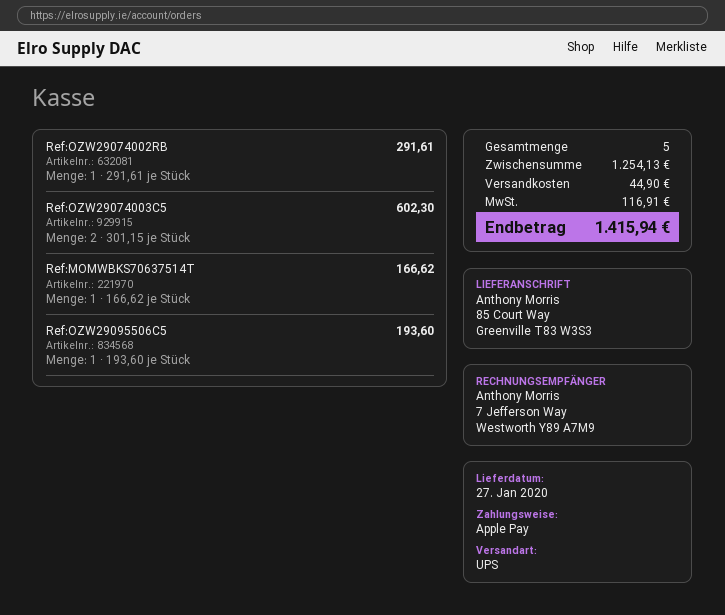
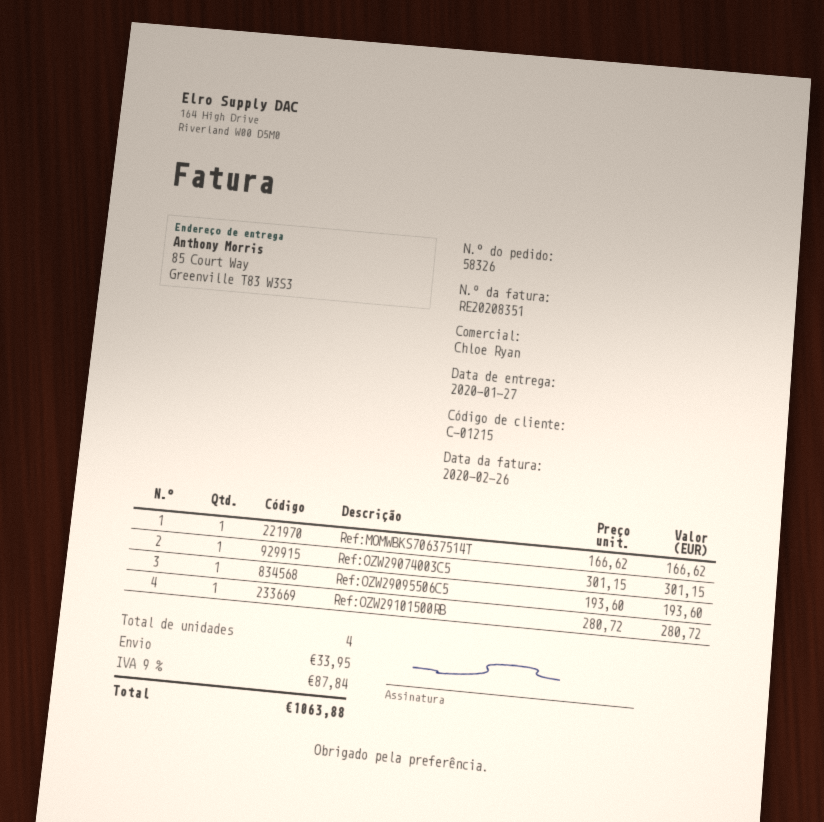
Ref:OZW29074002RB: 1 x 291.61 = 291.61 -> none
Ref:OZW29074003C5: 2 x 301.15 = 602.30 -> 1 x 301.15 = 301.15
Ref:OZW29101500RB: none -> 1 x 280.72 = 280.72
total quantity: 5 -> 4
shipping: 44.90 -> 33.95
tax: 116.91 -> 87.84
total: 1415.94 -> 1063.88

